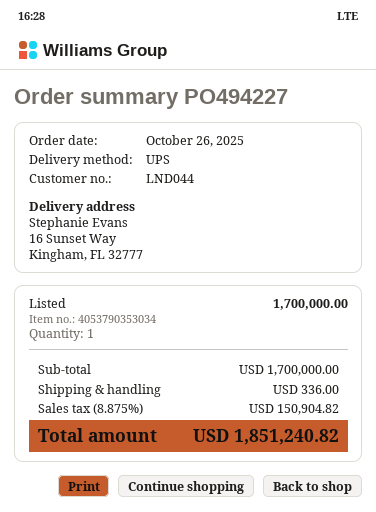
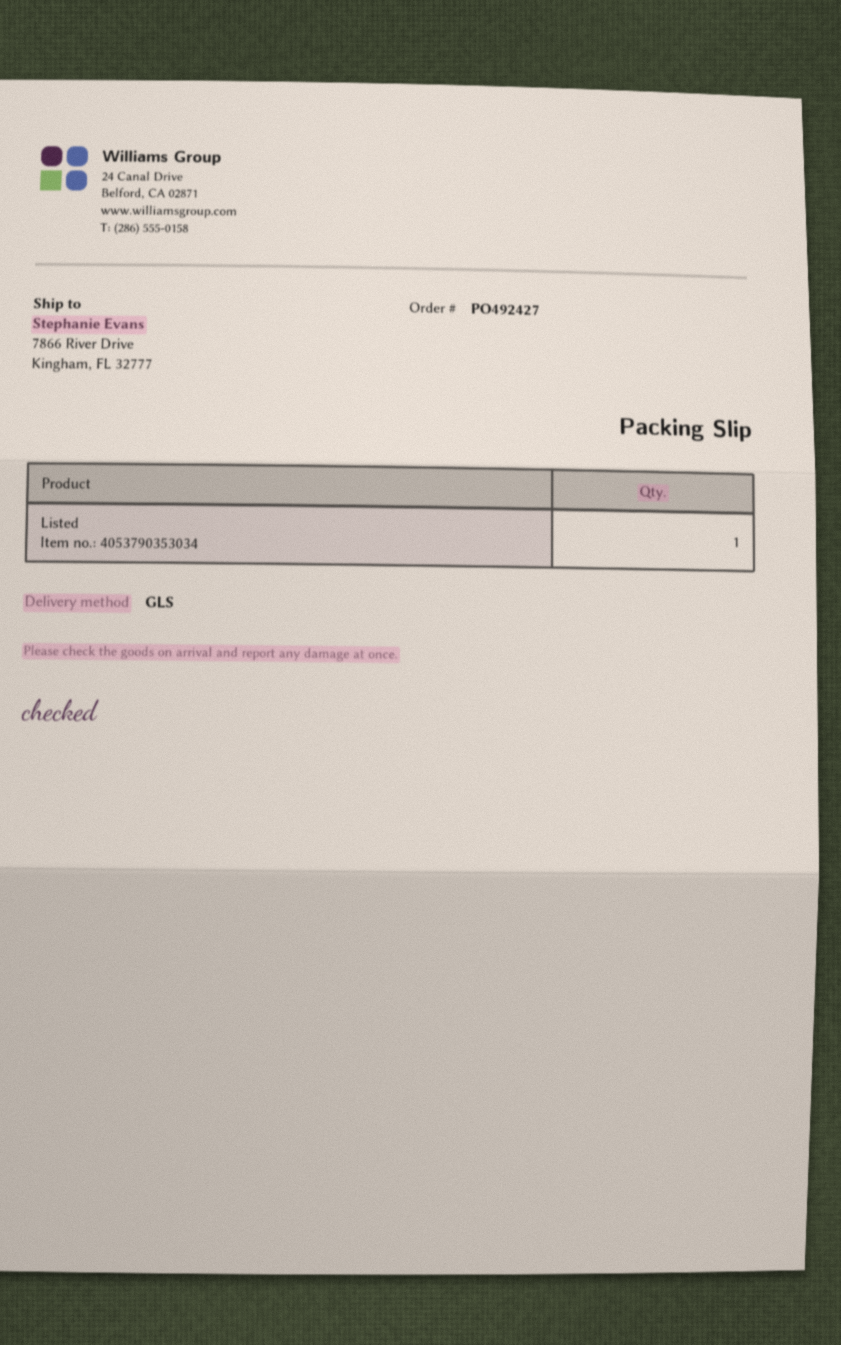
order number: PO494227 -> PO492427
shipping method: UPS -> GLS
ship to: 16 Sunset Way, Kingham, FL 32777 -> 7866 River Drive, Kingham, FL 32777

